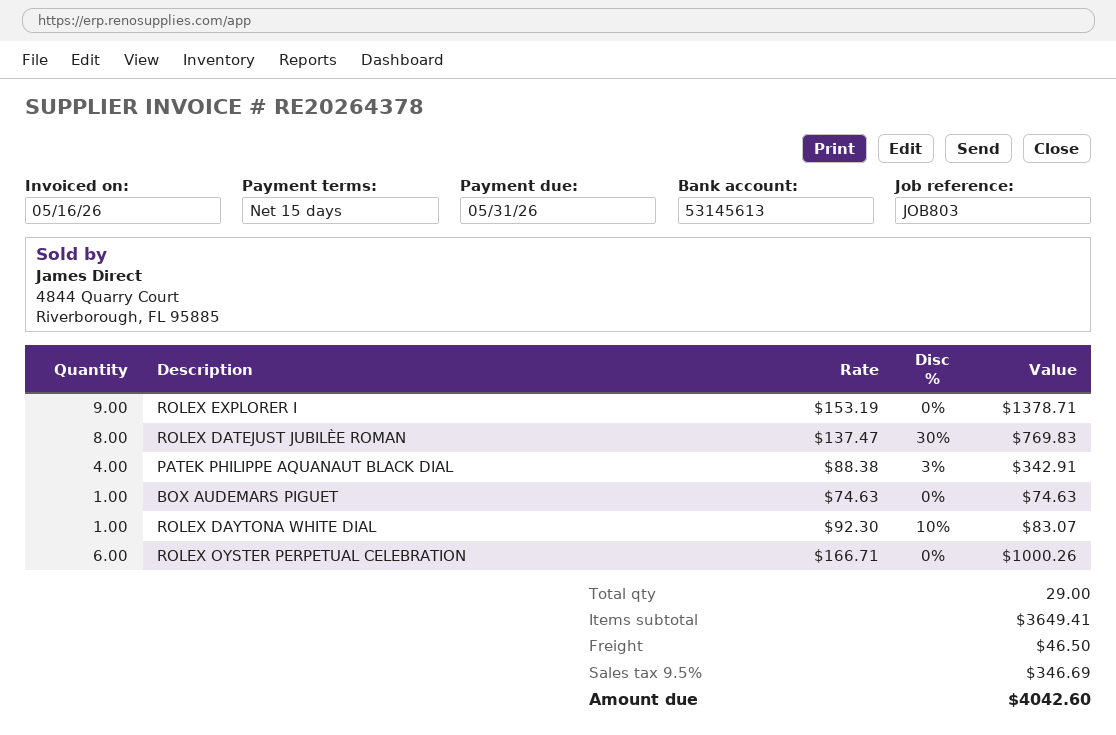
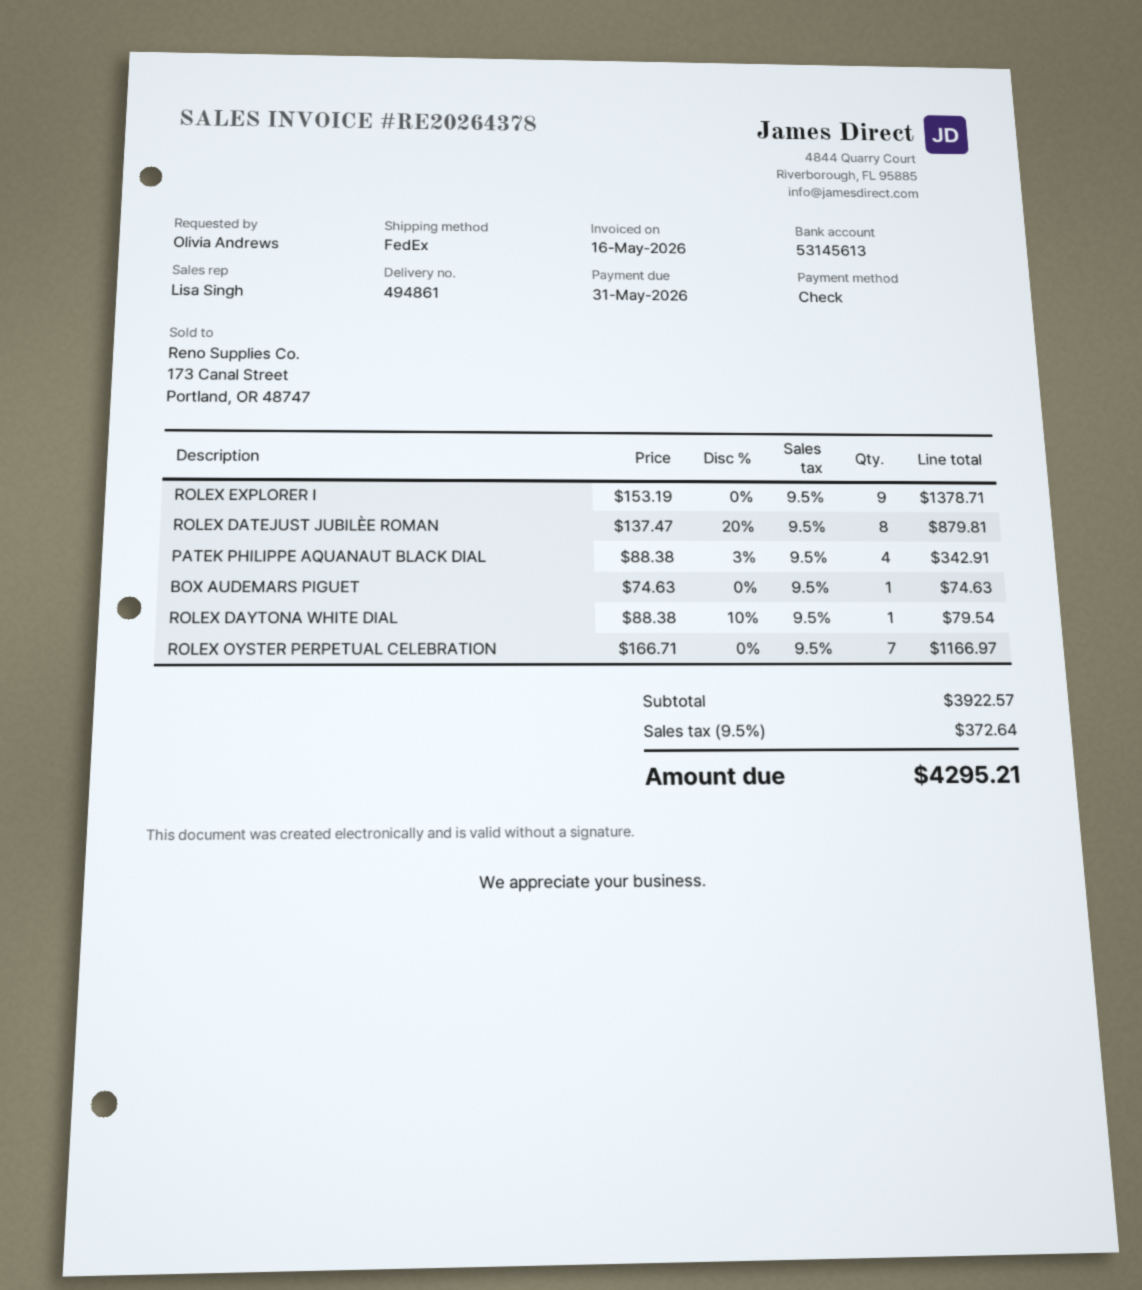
ROLEX DATEJUST JUBILÈE ROMAN: 8 x 137.47 - 30% = 769.83 -> 8 x 137.47 - 20% = 879.81
ROLEX DAYTONA WHITE DIAL: 1 x 92.30 - 10% = 83.07 -> 1 x 88.38 - 10% = 79.54
ROLEX OYSTER PERPETUAL CELEBRATION: 6 x 166.71 = 1000.26 -> 7 x 166.71 = 1166.97
subtotal: 3649.41 -> 3922.57
shipping: 46.50 -> none
tax: 9.5% = 346.69 -> 9.5% = 372.64
total: 4042.60 -> 4295.21

